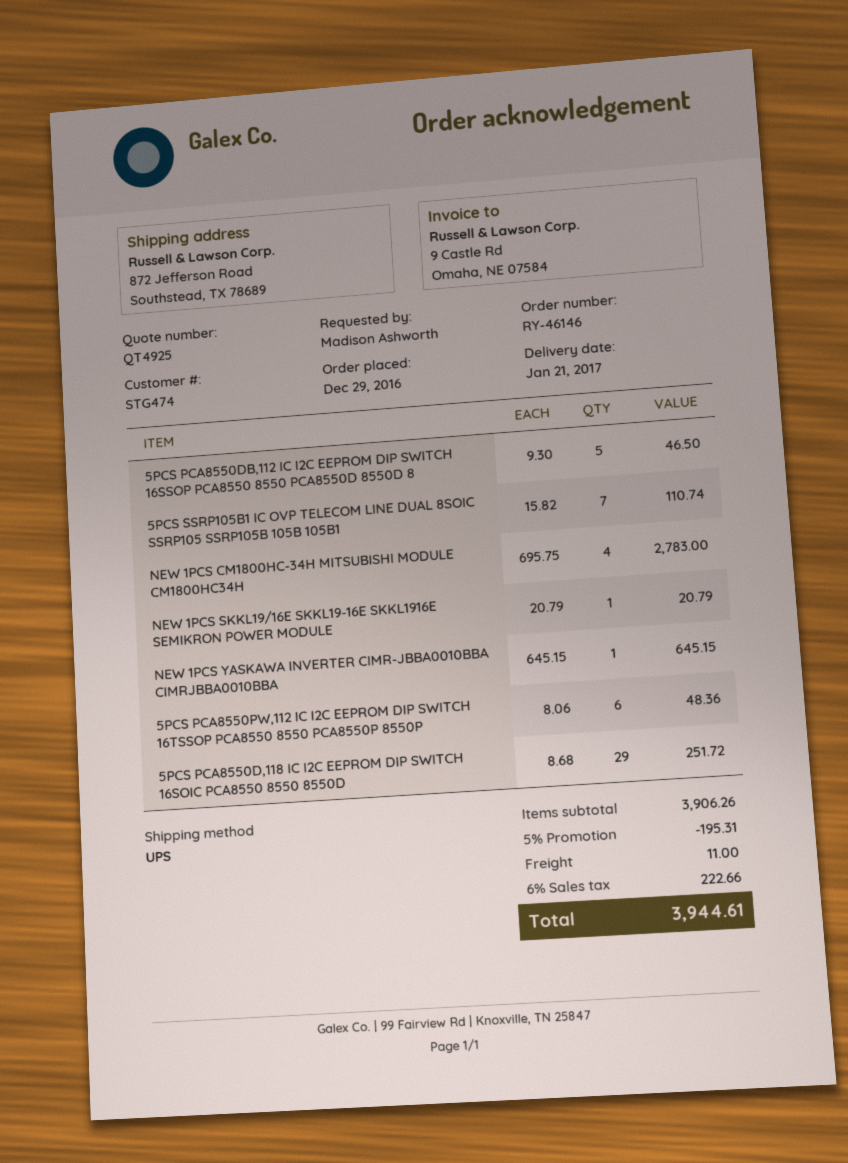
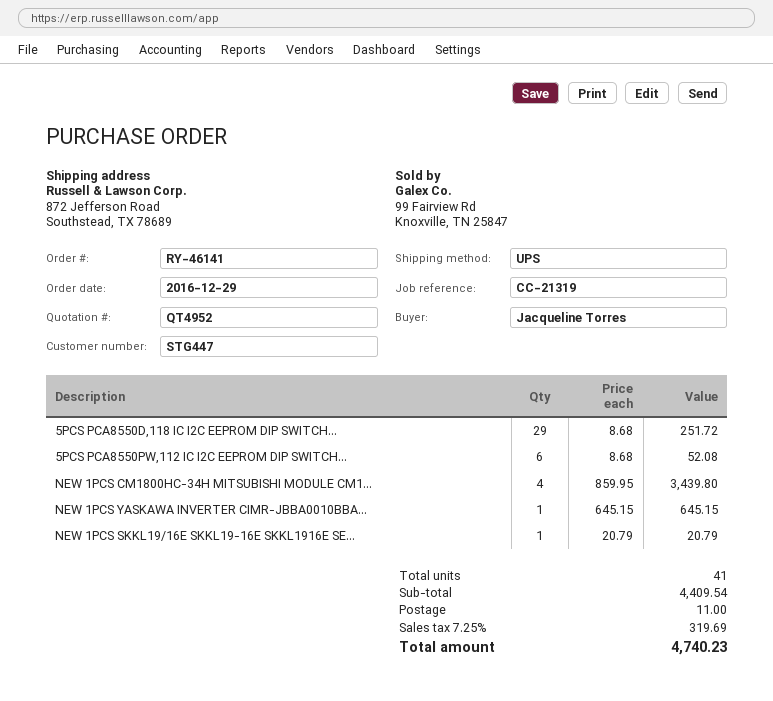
quote number: QT4925 -> QT4952
order number: RY-46146 -> RY-46141
customer number: STG474 -> STG447
ordered by: Madison Ashworth -> Jacqueline Torres
5PCS PCA8550DB,112 IC I2C EEPROM DIP SWITCH 16SSOP PCA8550 8550 PCA8550D 8550D 8: 5 x 9.30 = 46.50 -> none
5PCS SSRP105B1 IC OVP TELECOM LINE DUAL 8SOIC SSRP105 SSRP105B 105B 105B1: 7 x 15.82 = 110.74 -> none
NEW 1PCS CM1800HC-34H MITSUBISHI MODULE CM1800HC34H: 4 x 695.75 = 2783.00 -> 4 x 859.95 = 3439.80
5PCS PCA8550PW,112 IC I2C EEPROM DIP SWITCH 16TSSOP PCA8550 8550 PCA8550P 8550P: 6 x 8.06 = 48.36 -> 6 x 8.68 = 52.08
subtotal: 3906.26 -> 4409.54
discount: 5% = 195.31 -> none
tax: 6% = 222.66 -> 7.25% = 319.69
total: 3944.61 -> 4740.23

